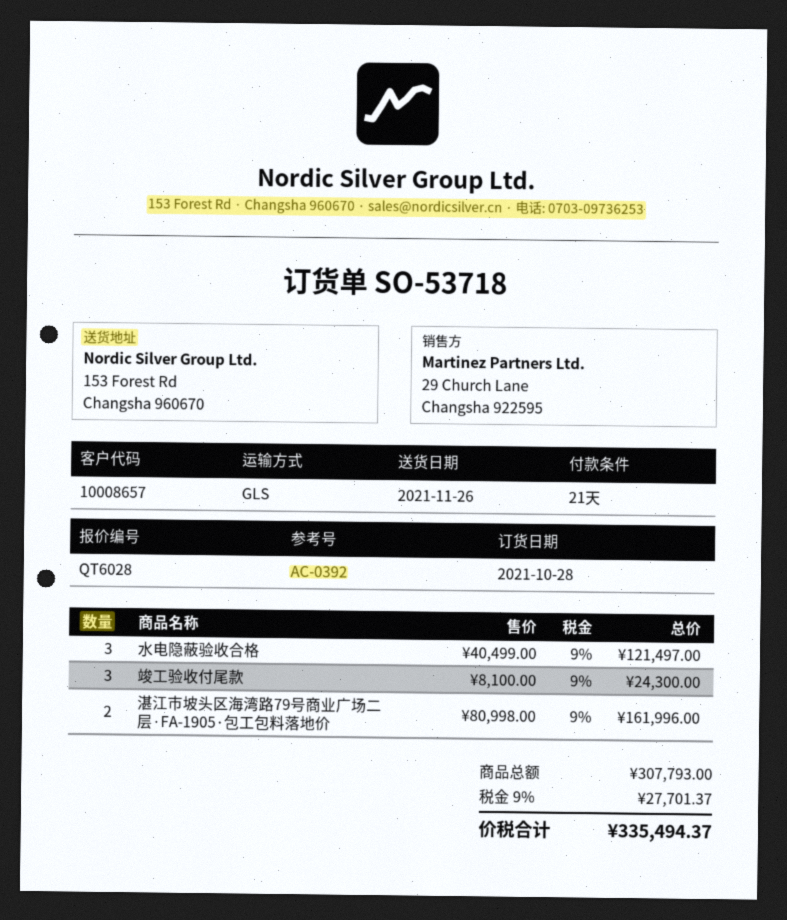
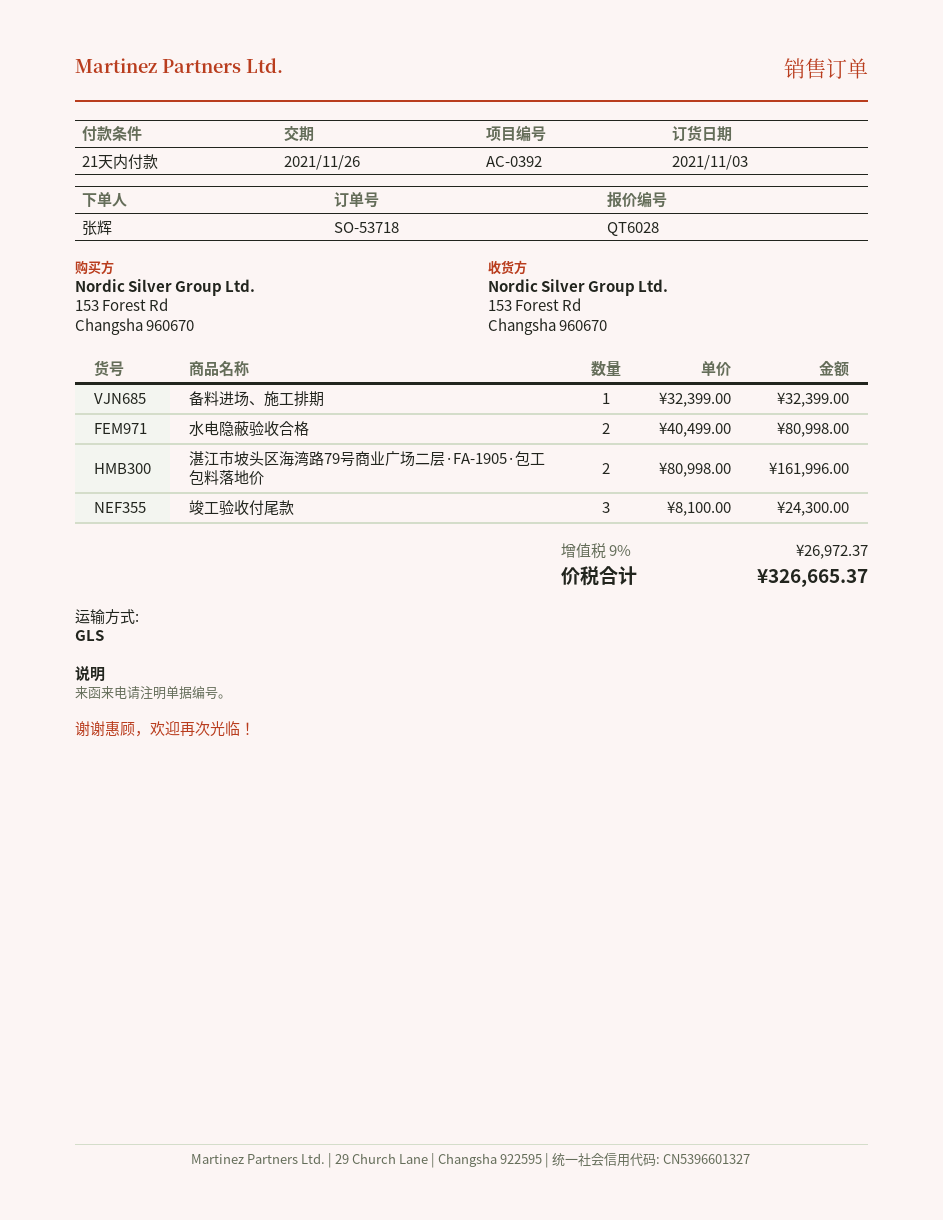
order date: 2021-10-28 -> 2021-11-03
水电隐蔽验收合格: 3 x 40499.00 = 121497.00 -> 2 x 40499.00 = 80998.00
备料进场、施工排期: none -> 1 x 32399.00 = 32399.00
tax: 9% = 27701.37 -> 9% = 26972.37
total: 335494.37 -> 326665.37

